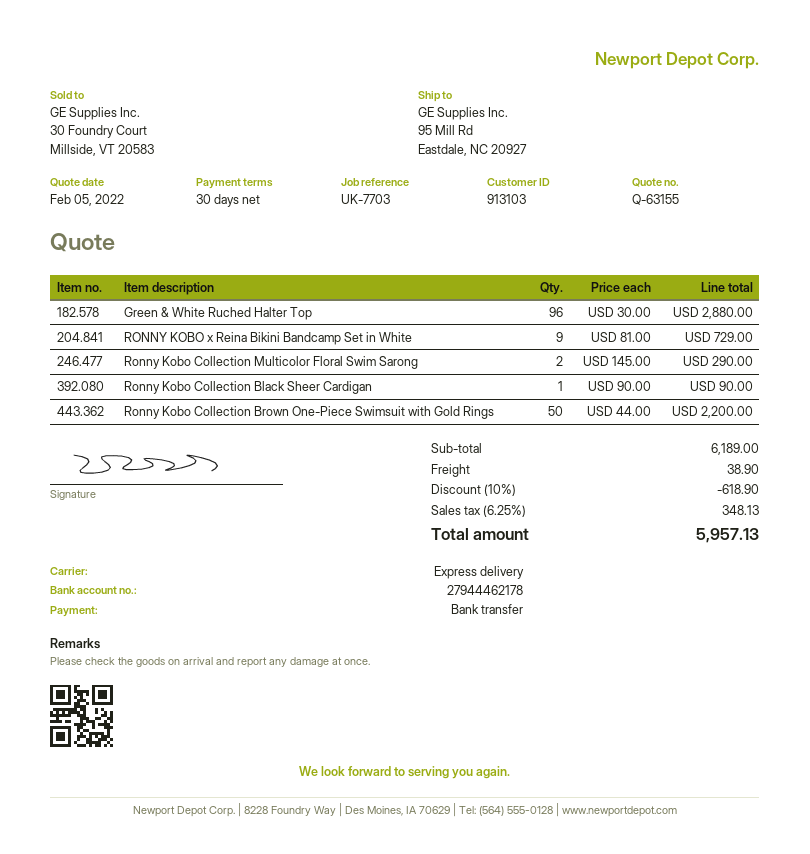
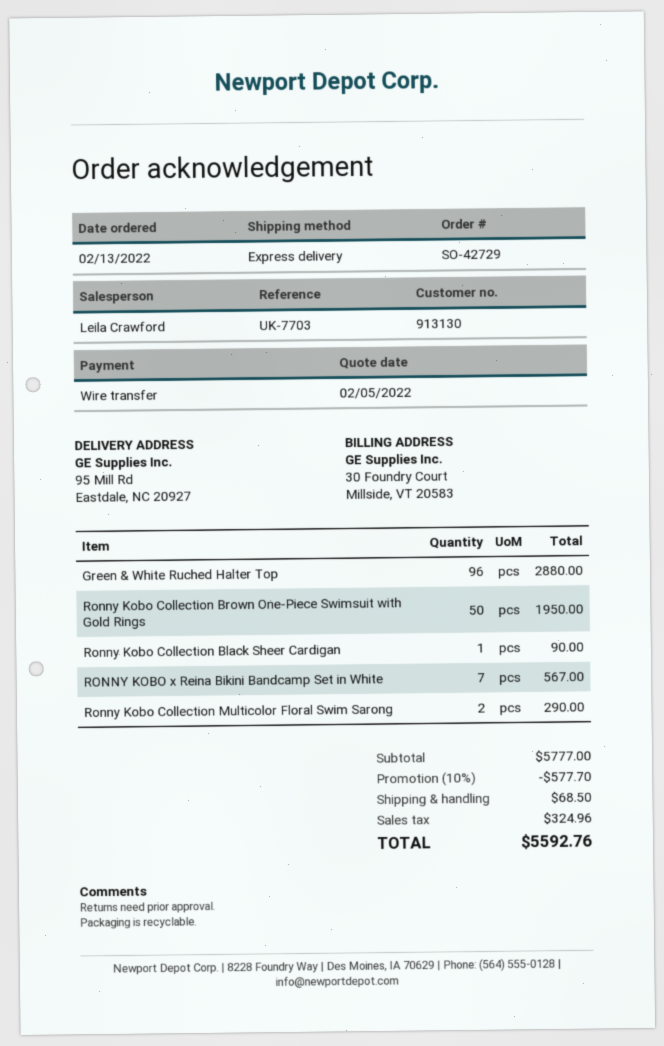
customer number: 913103 -> 913130
RONNY KOBO x Reina Bikini Bandcamp Set in White: 9 for 729.00 -> 7 for 567.00
Ronny Kobo Collection Brown One-Piece Swimsuit with Gold Rings: 50 for 2200.00 -> 50 for 1950.00
subtotal: 6189.00 -> 5777.00
discount: 10% = 618.90 -> 10% = 577.70
shipping: 38.90 -> 68.50
tax: 348.13 -> 324.96
total: 5957.13 -> 5592.76

